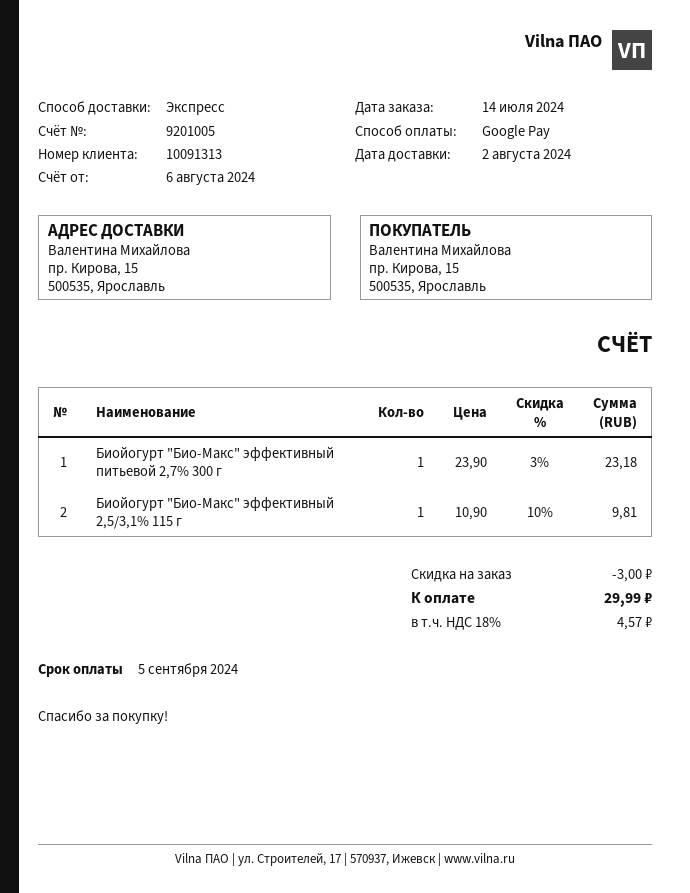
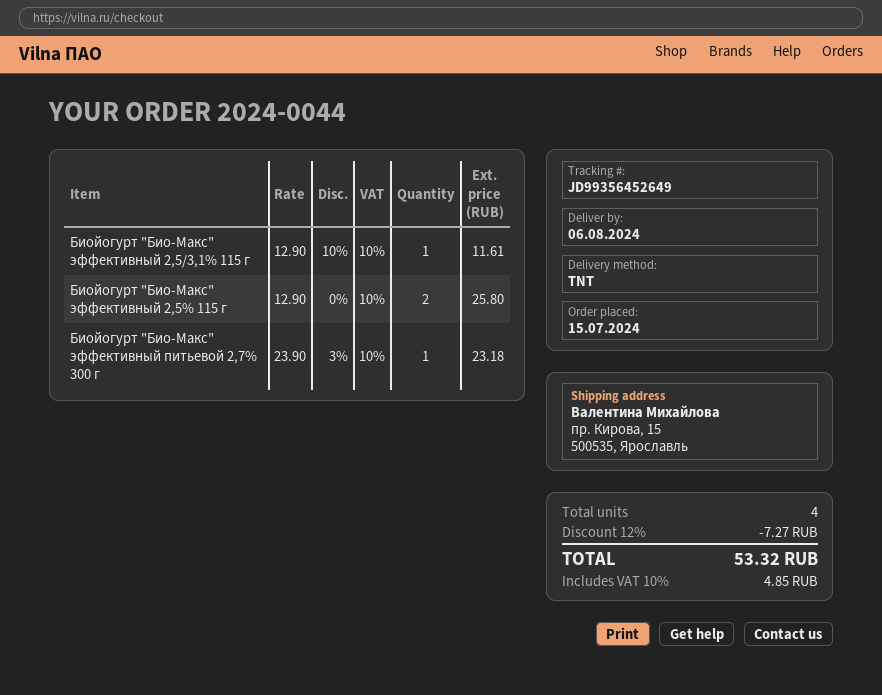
order date: 2024-07-14 -> 2024-07-15
delivery date: 2024-08-02 -> 2024-08-06
shipping method: express -> TNT
Биойогурт "Био-Макс" эффективный 2,5/3,1% 115 г: 1 x 10.90 - 10% = 9.81 -> 1 x 12.90 - 10% = 11.61
Биойогурт "Био-Макс" эффективный 2,5% 115 г: none -> 2 x 12.90 = 25.80
discount: 3.00 -> 7.27
tax: 18% = 4.57 -> 10% = 4.85
total: 29.99 -> 53.32

